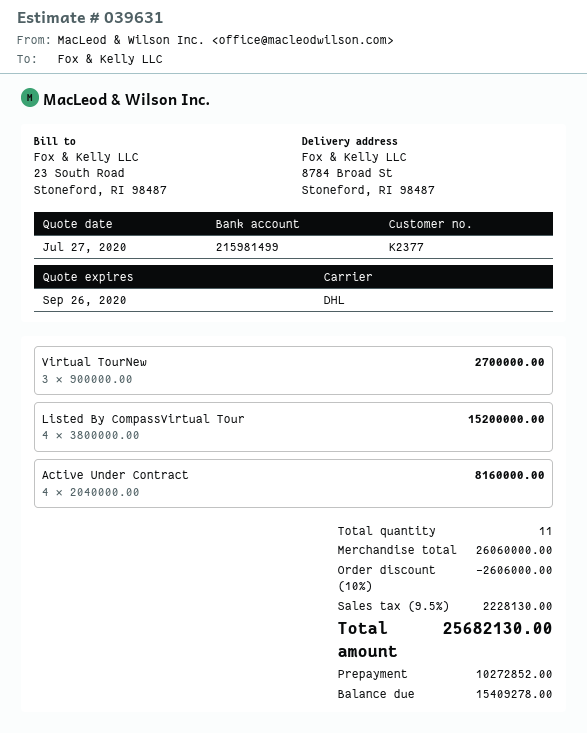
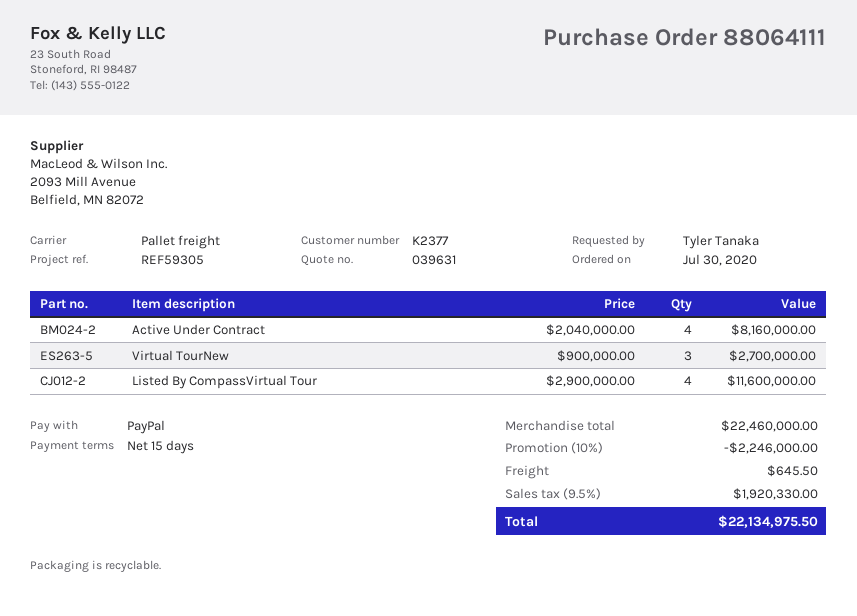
shipping method: DHL -> pallet freight
Listed By CompassVirtual Tour: 4 x 3800000.00 = 15200000.00 -> 4 x 2900000.00 = 11600000.00
subtotal: 26060000.00 -> 22460000.00
discount: 10% = 2606000.00 -> 10% = 2246000.00
shipping: none -> 645.50
tax: 9.5% = 2228130.00 -> 9.5% = 1920330.00
total: 25682130.00 -> 22134975.50

